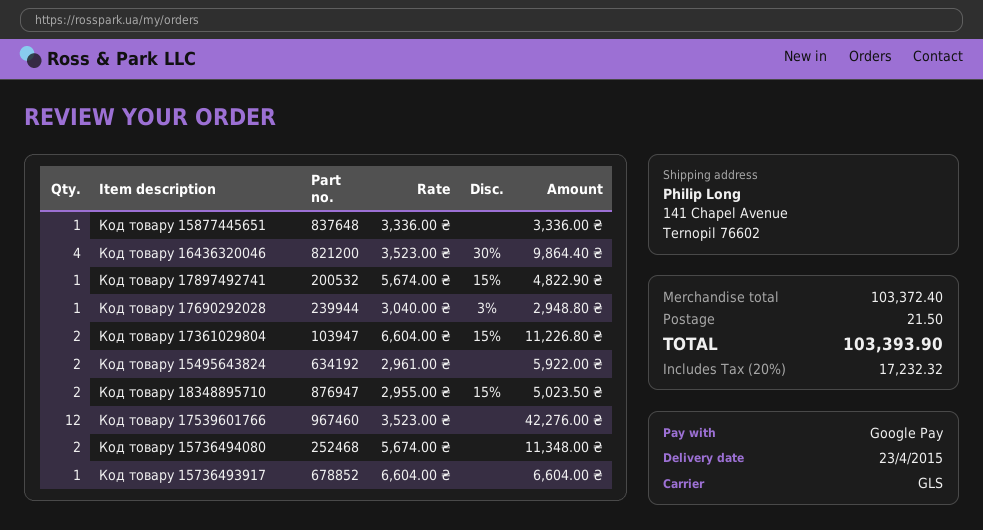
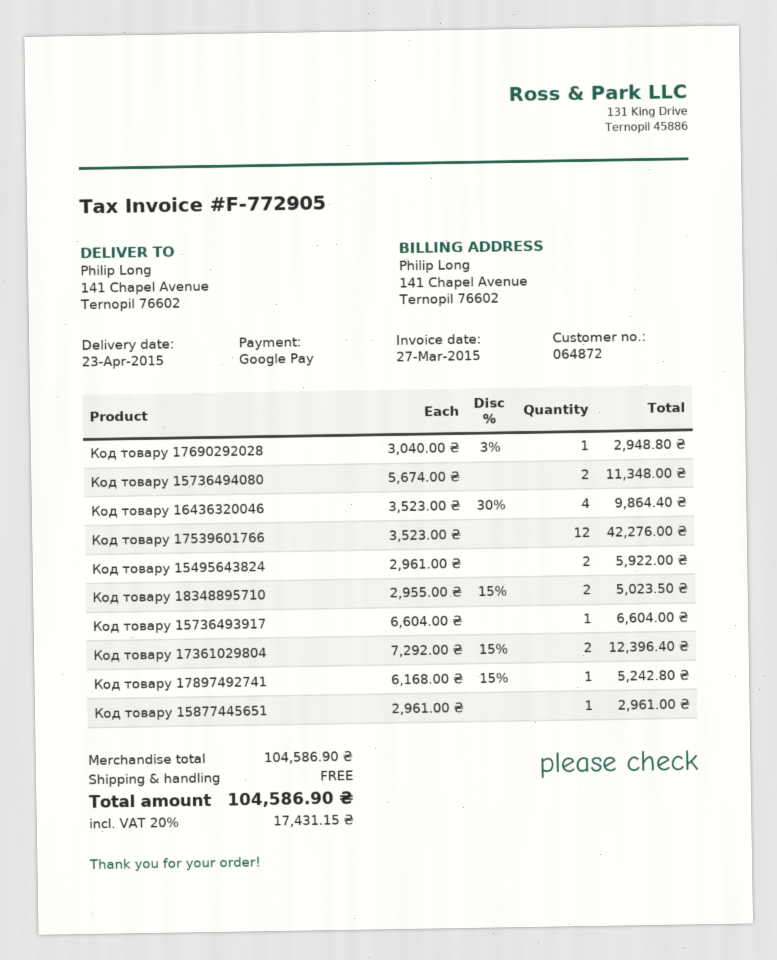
Код товару 15877445651: 1 x 3336.00 = 3336.00 -> 1 x 2961.00 = 2961.00
Код товару 17897492741: 1 x 5674.00 - 15% = 4822.90 -> 1 x 6168.00 - 15% = 5242.80
Код товару 17361029804: 2 x 6604.00 - 15% = 11226.80 -> 2 x 7292.00 - 15% = 12396.40
subtotal: 103372.40 -> 104586.90
shipping: 21.50 -> 0.00
tax: 20% = 17232.32 -> 20% = 17431.15
total: 103393.90 -> 104586.90

